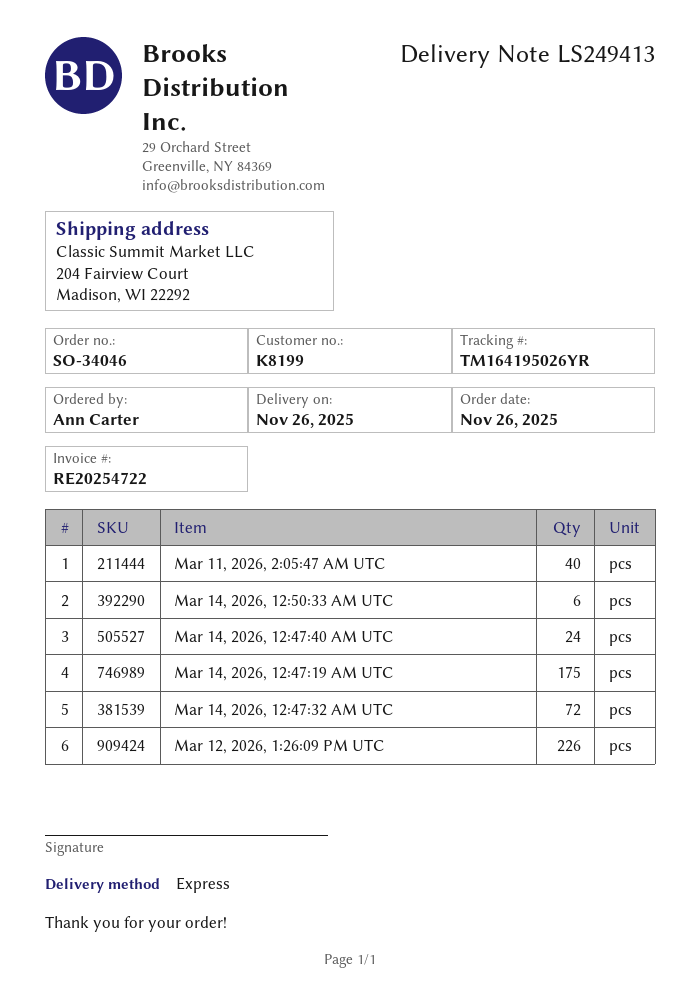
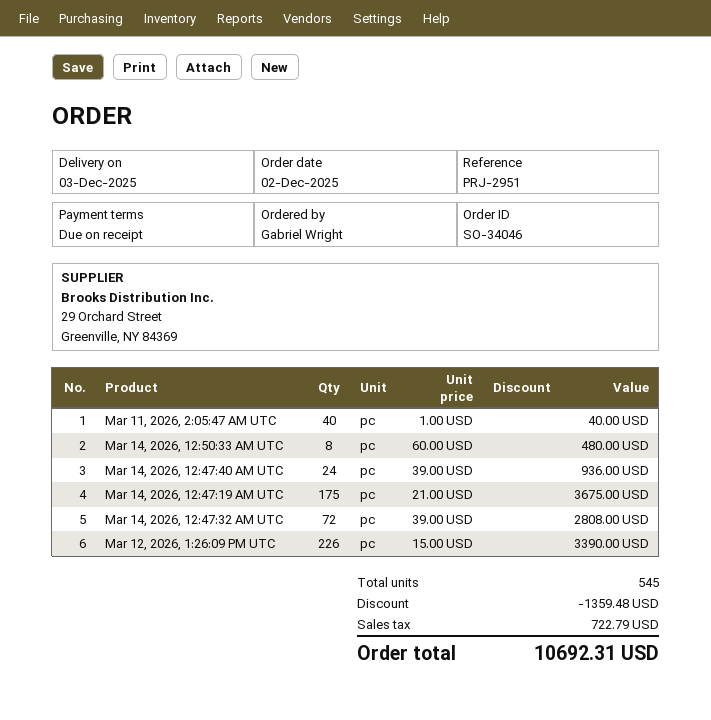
order date: 2025-11-26 -> 2025-12-02
delivery date: 2025-11-26 -> 2025-12-03
ordered by: Ann Carter -> Gabriel Wright
Mar 14, 2026, 12:50:33 AM UTC: 6 -> 8

